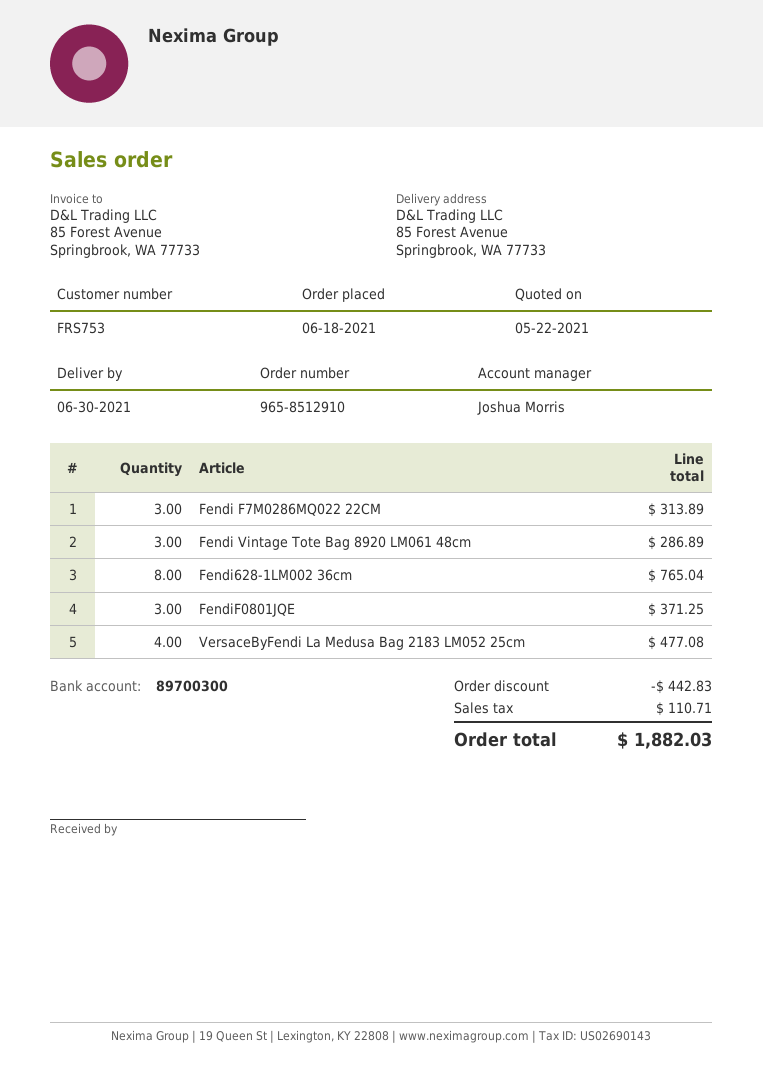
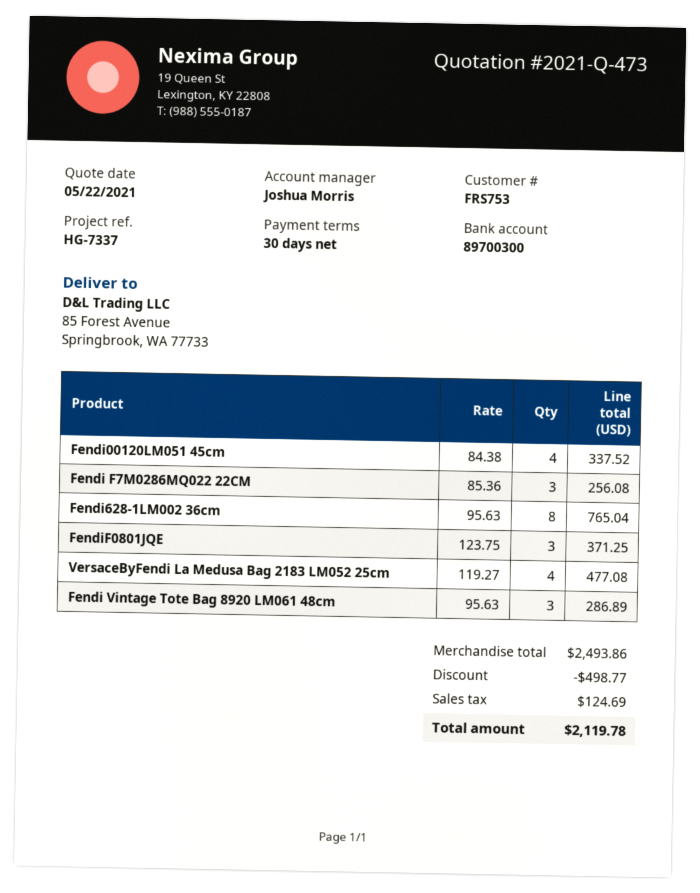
Fendi F7M0286MQ022 22CM: 3 for 313.89 -> 3 for 256.08
Fendi00120LM051 45cm: none -> 4 for 337.52
discount: 442.83 -> 498.77
tax: 110.71 -> 124.69
total: 1882.03 -> 2119.78

